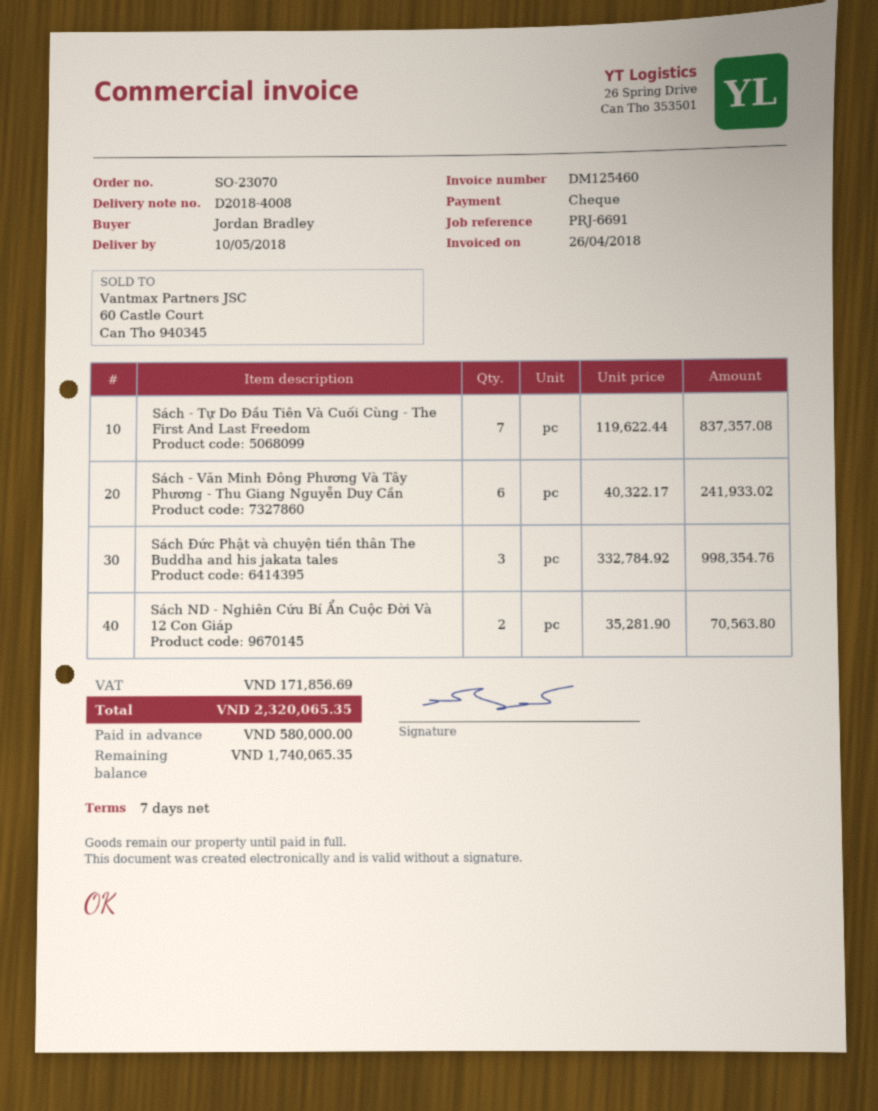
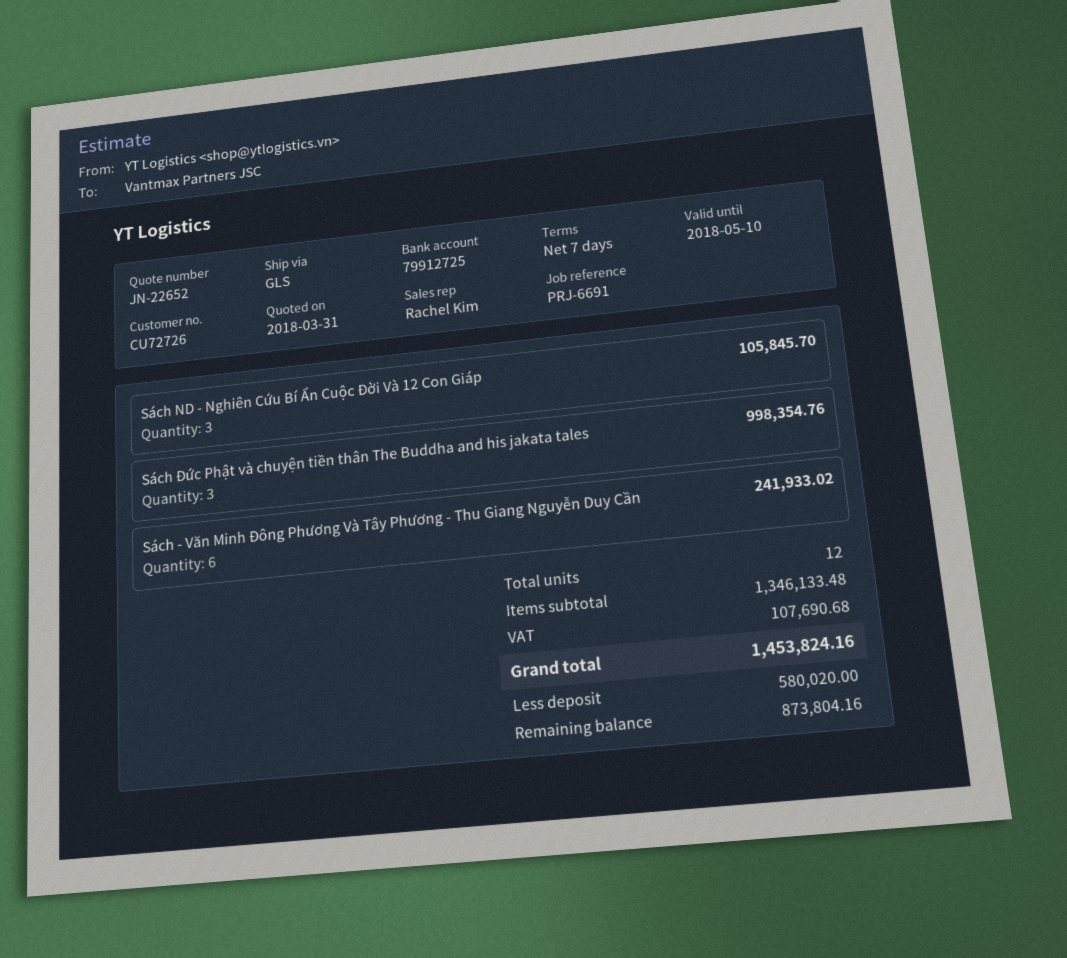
Sách - Tự Do Đầu Tiên Và Cuối Cùng - The First And Last Freedom: 7 for 837357.08 -> none
Sách ND - Nghiên Cứu Bí Ẩn Cuộc Đời Và 12 Con Giáp: 2 for 70563.80 -> 3 for 105845.70
tax: 171856.69 -> 107690.68
total: 2320065.35 -> 1453824.16
deposit: 580000.00 -> 580020.00
balance: 1740065.35 -> 873804.16

